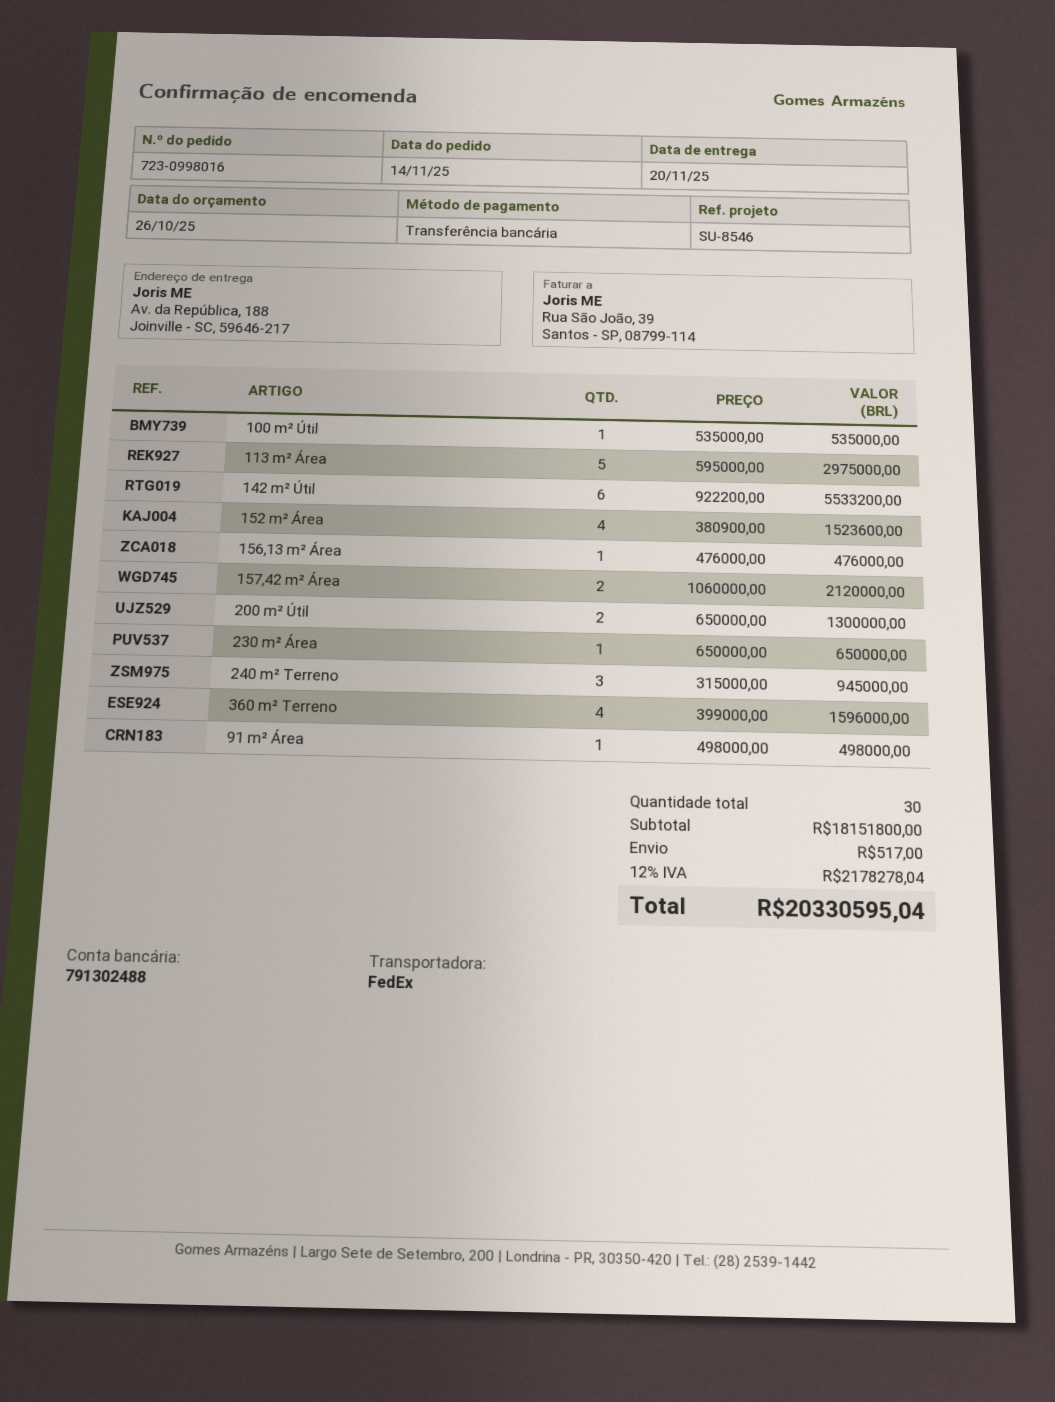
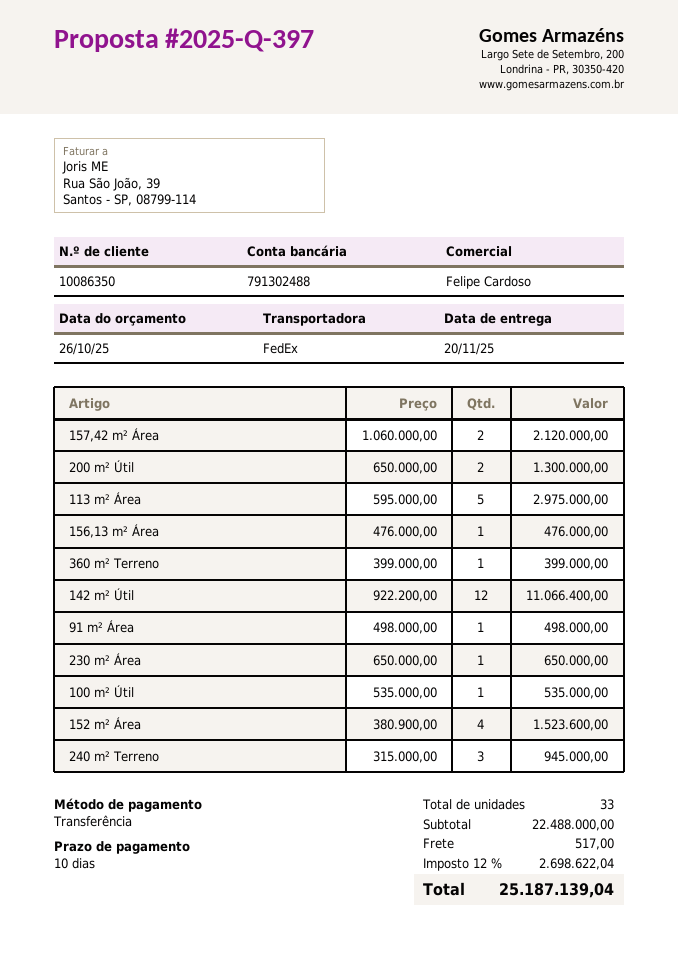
142 m² Útil: 6 x 922200.00 = 5533200.00 -> 12 x 922200.00 = 11066400.00
360 m² Terreno: 4 x 399000.00 = 1596000.00 -> 1 x 399000.00 = 399000.00
total quantity: 30 -> 33
subtotal: 18151800.00 -> 22488000.00
tax: 12% = 2178278.04 -> 12% = 2698622.04
total: 20330595.04 -> 25187139.04

